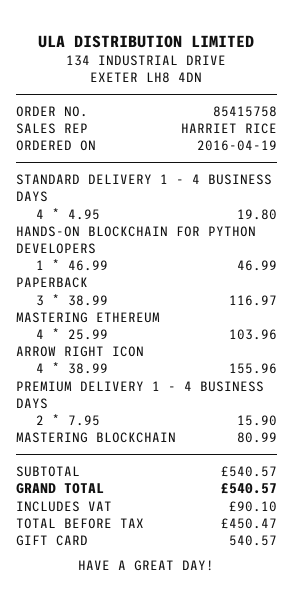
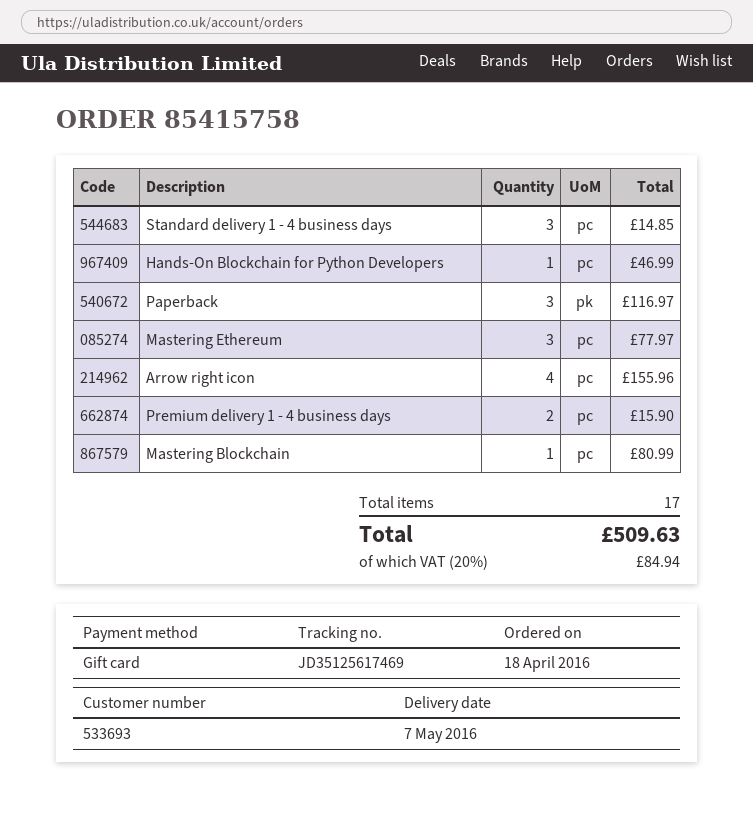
order date: 2016-04-19 -> 2016-04-18
STANDARD DELIVERY 1 - 4 BUSINESS DAYS: 4 for 19.80 -> 3 for 14.85
MASTERING ETHEREUM: 4 for 103.96 -> 3 for 77.97
tax: 90.10 -> 84.94
total: 540.57 -> 509.63

